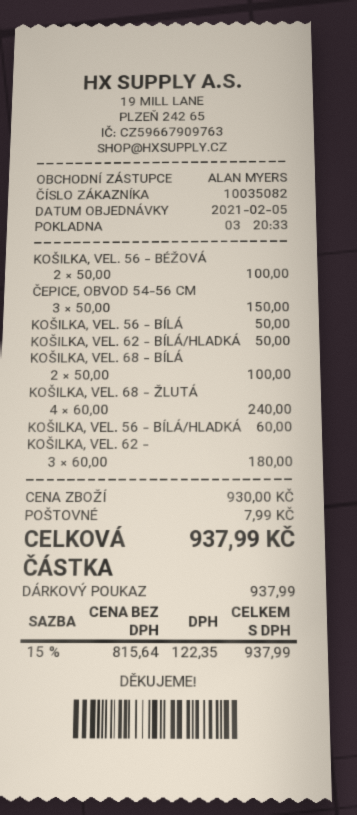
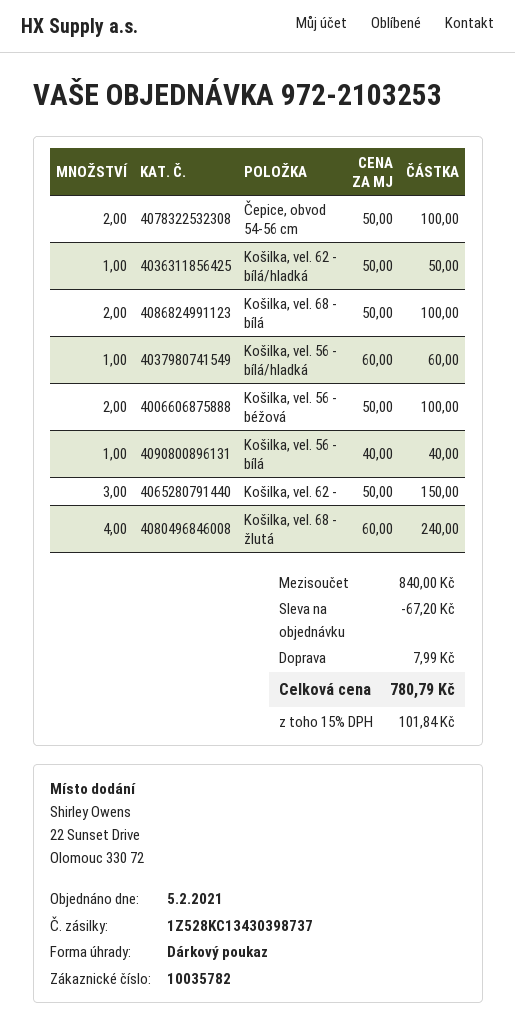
customer number: 10035082 -> 10035782
ČEPICE, OBVOD 54-56 CM: 3 x 50.00 = 150.00 -> 2 x 50.00 = 100.00
KOŠILKA, VEL. 56 - BÍLÁ: 1 x 50.00 = 50.00 -> 1 x 40.00 = 40.00
KOŠILKA, VEL. 62 -: 3 x 60.00 = 180.00 -> 3 x 50.00 = 150.00
subtotal: 930.00 -> 840.00
discount: none -> 67.20
tax: 15% = 122.35 -> 15% = 101.84
total: 937.99 -> 780.79

